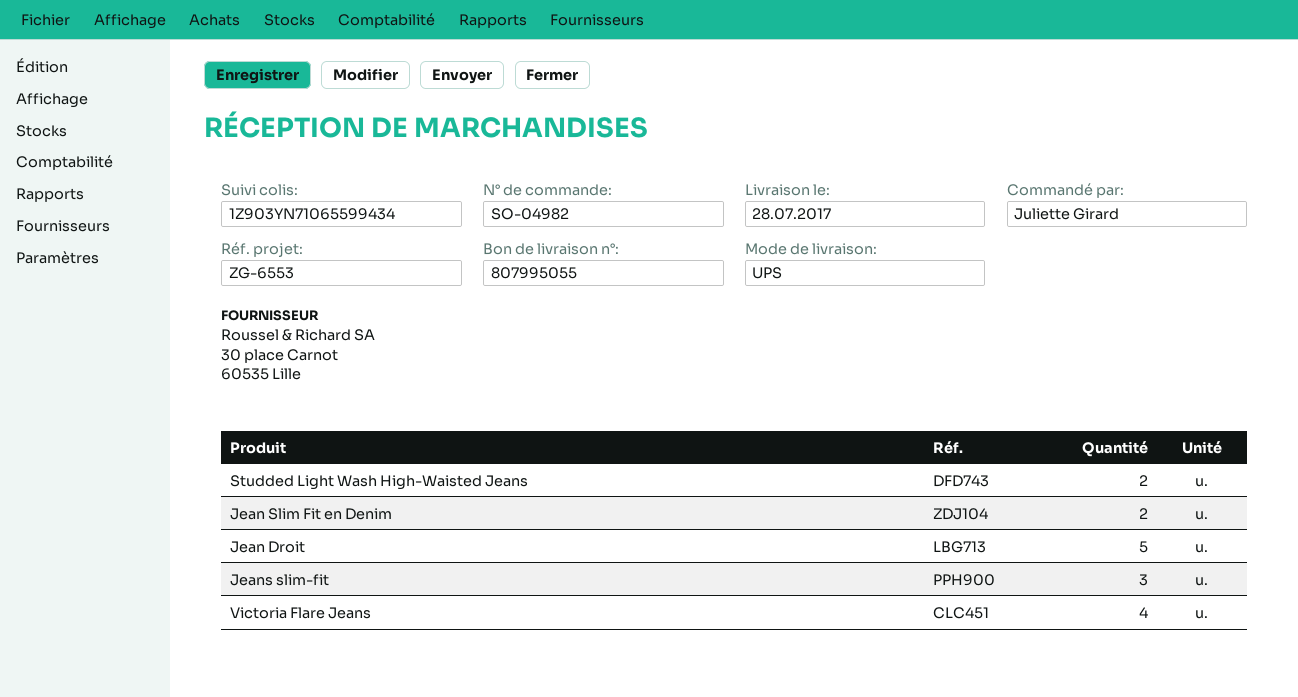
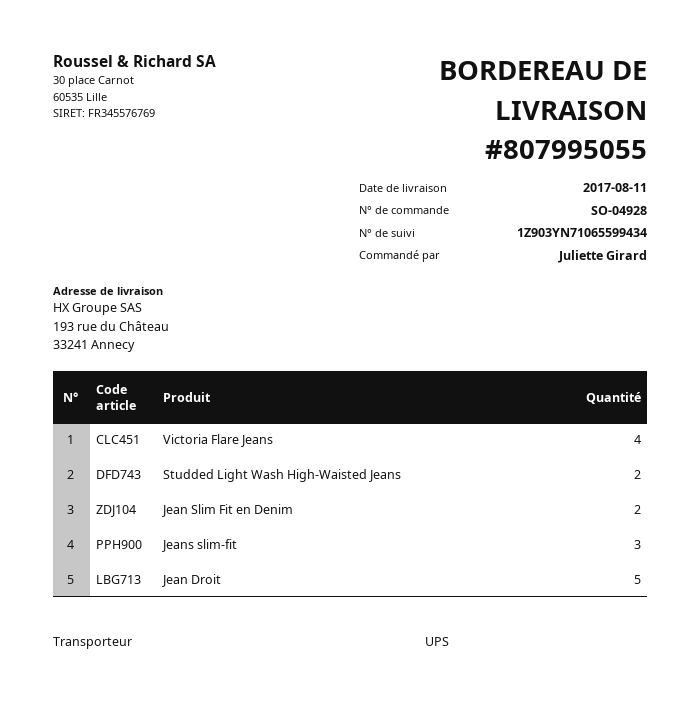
order number: SO-04982 -> SO-04928
delivery date: 2017-07-28 -> 2017-08-11

